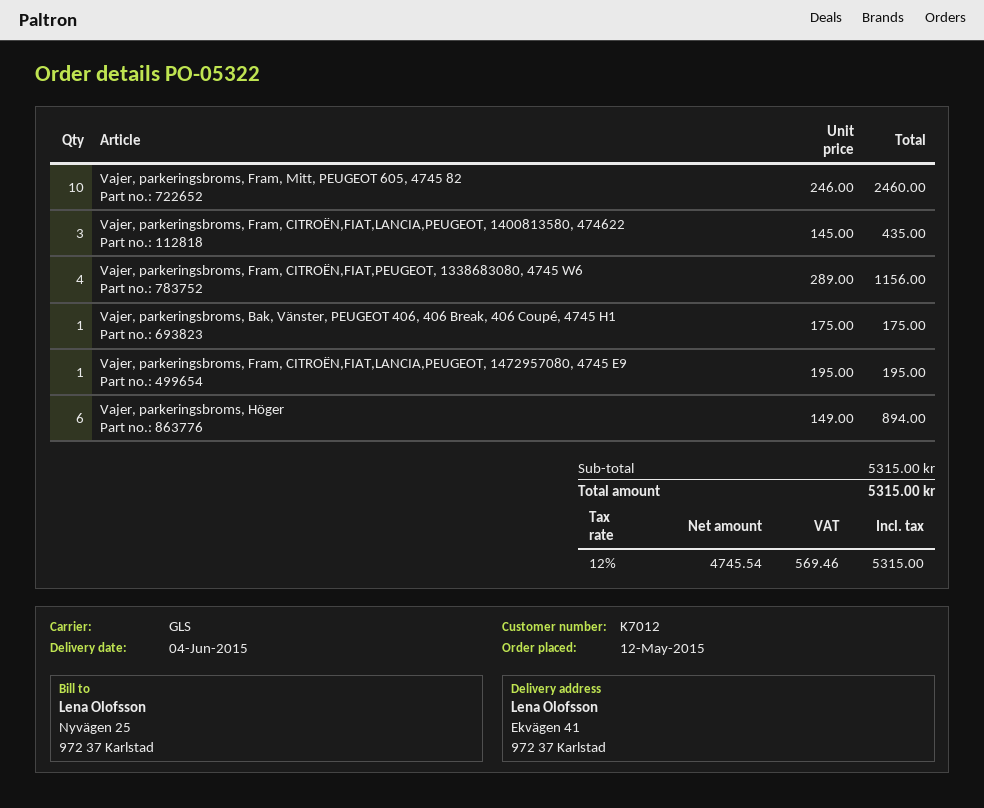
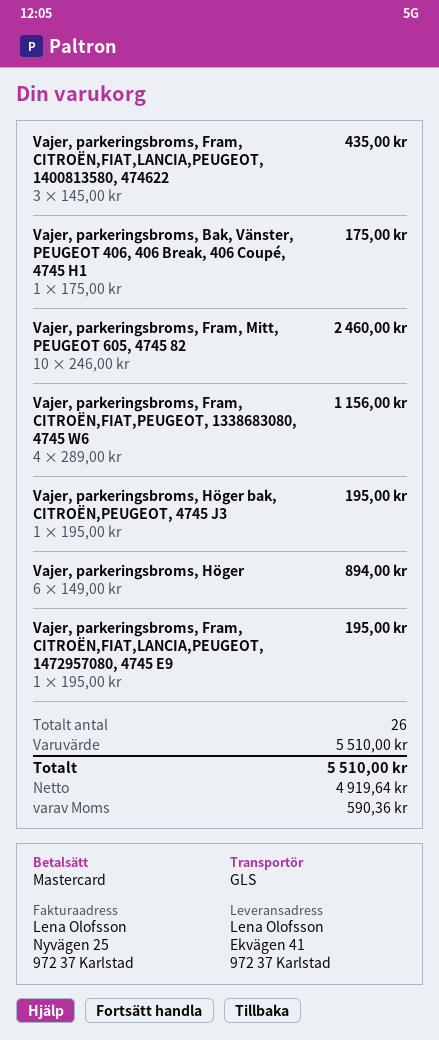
Vajer, parkeringsbroms, Höger bak, CITROËN,PEUGEOT, 4745 J3: none -> 1 x 195.00 = 195.00
subtotal: 5315.00 -> 5510.00
net: 4745.54 -> 4919.64
tax: 569.46 -> 590.36
total: 5315.00 -> 5510.00

